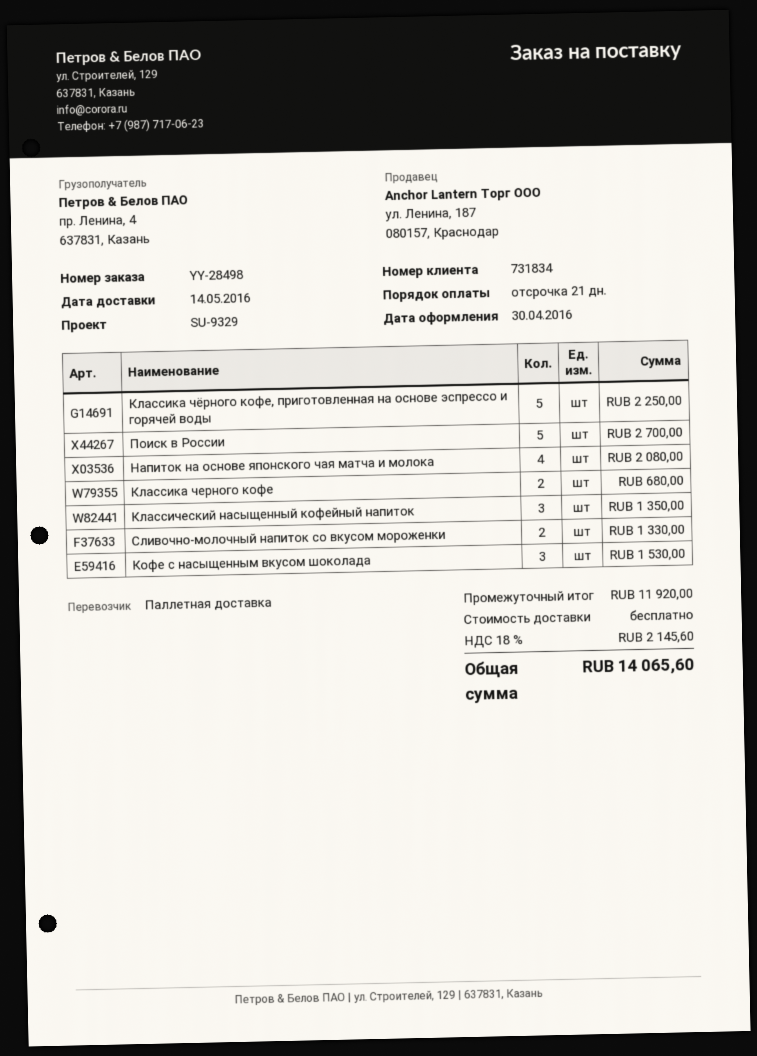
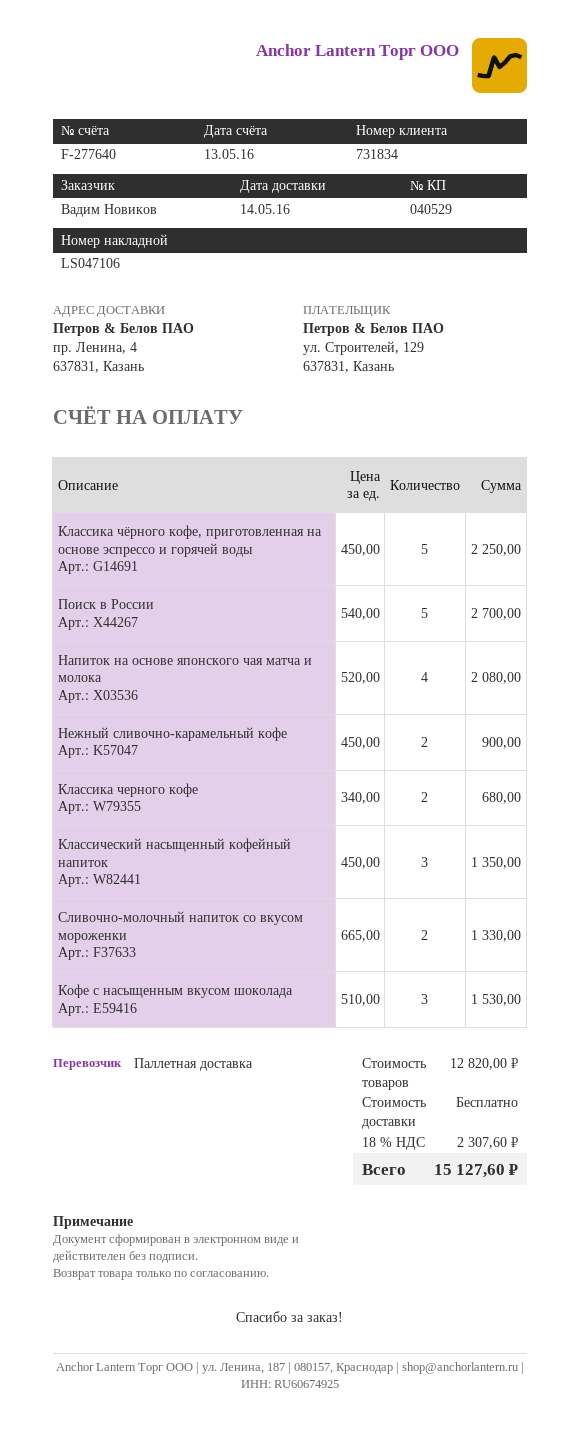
Нежный сливочно-карамельный кофе: none -> 2 for 900.00
subtotal: 11920.00 -> 12820.00
tax: 18% = 2145.60 -> 18% = 2307.60
total: 14065.60 -> 15127.60

